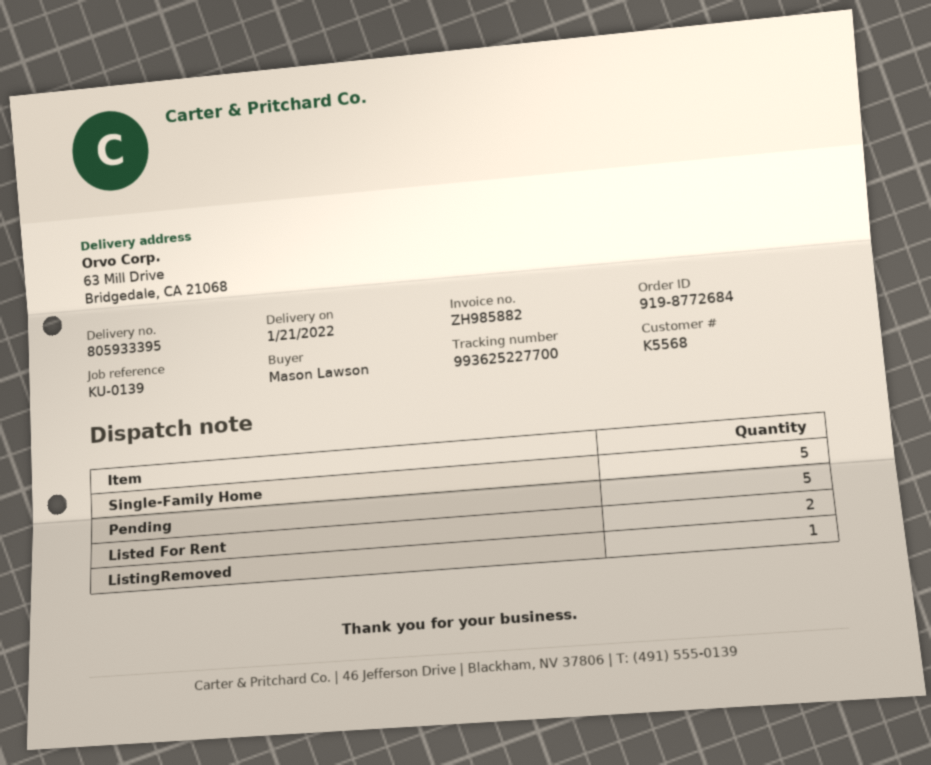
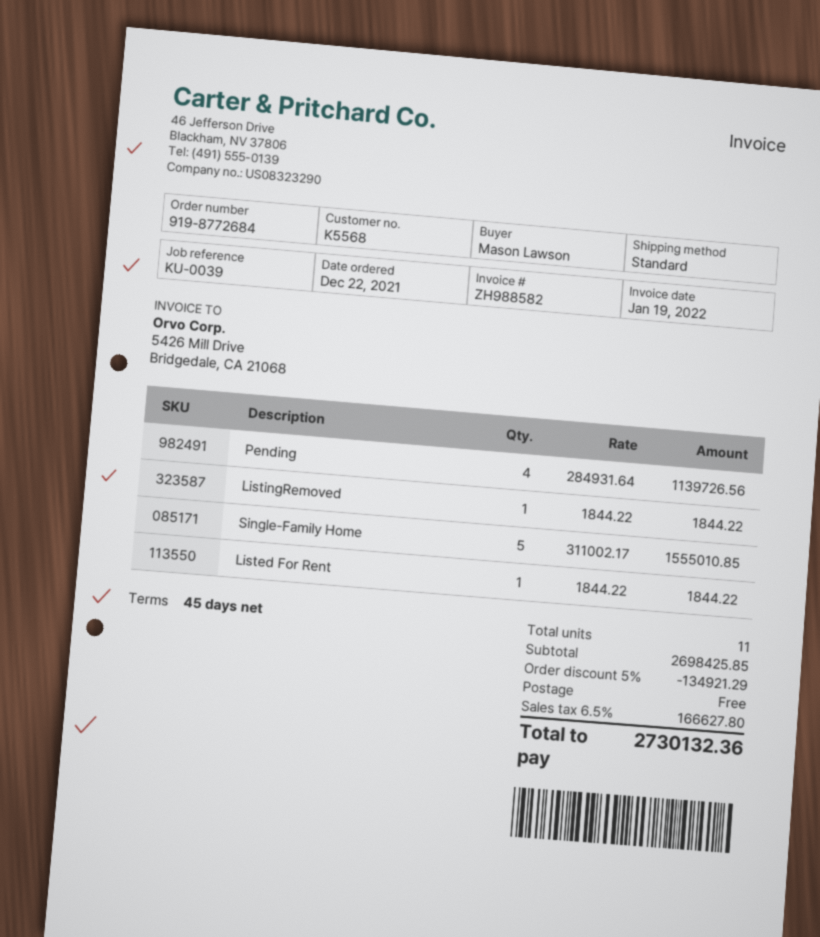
invoice number: ZH985882 -> ZH988582
reference: KU-0139 -> KU-0039
Pending: 5 -> 4
Listed For Rent: 2 -> 1

